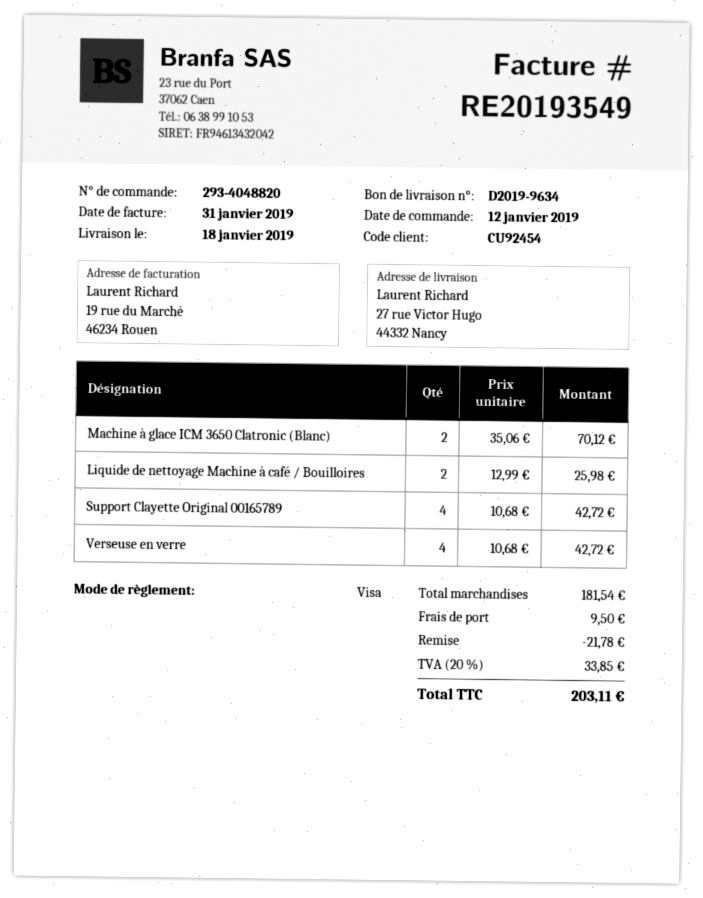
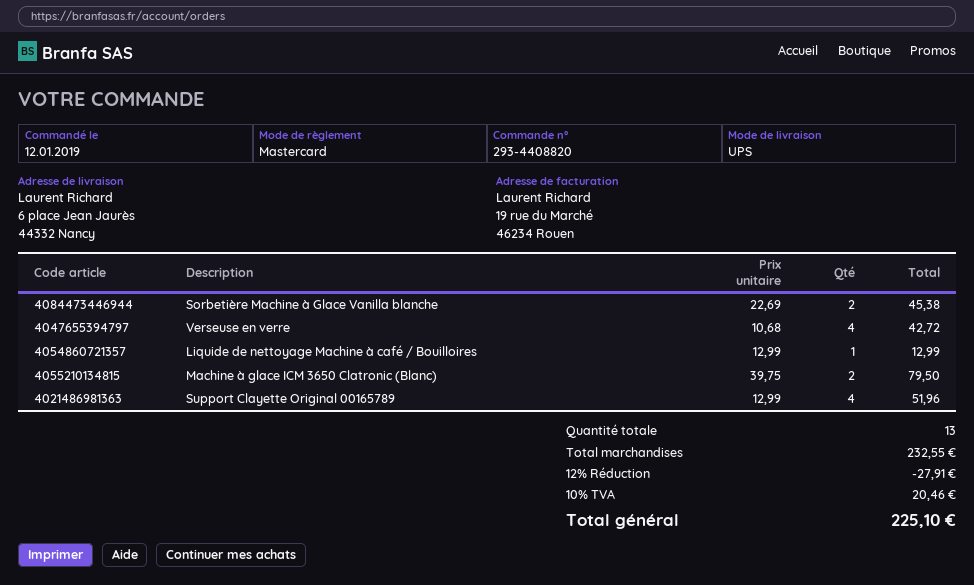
order number: 293-4048820 -> 293-4408820
payment method: Visa -> Mastercard
ship to: 27 rue Victor Hugo, 44332 Nancy -> 6 place Jean Jaurès, 44332 Nancy
Machine à glace ICM 3650 Clatronic (Blanc): 2 x 35.06 = 70.12 -> 2 x 39.75 = 79.50
Liquide de nettoyage Machine à café / Bouilloires: 2 x 12.99 = 25.98 -> 1 x 12.99 = 12.99
Support Clayette Original 00165789: 4 x 10.68 = 42.72 -> 4 x 12.99 = 51.96
Sorbetière Machine à Glace Vanilla blanche: none -> 2 x 22.69 = 45.38
subtotal: 181.54 -> 232.55
discount: 21.78 -> 27.91
shipping: 9.50 -> none
tax: 20% = 33.85 -> 10% = 20.46
total: 203.11 -> 225.10

